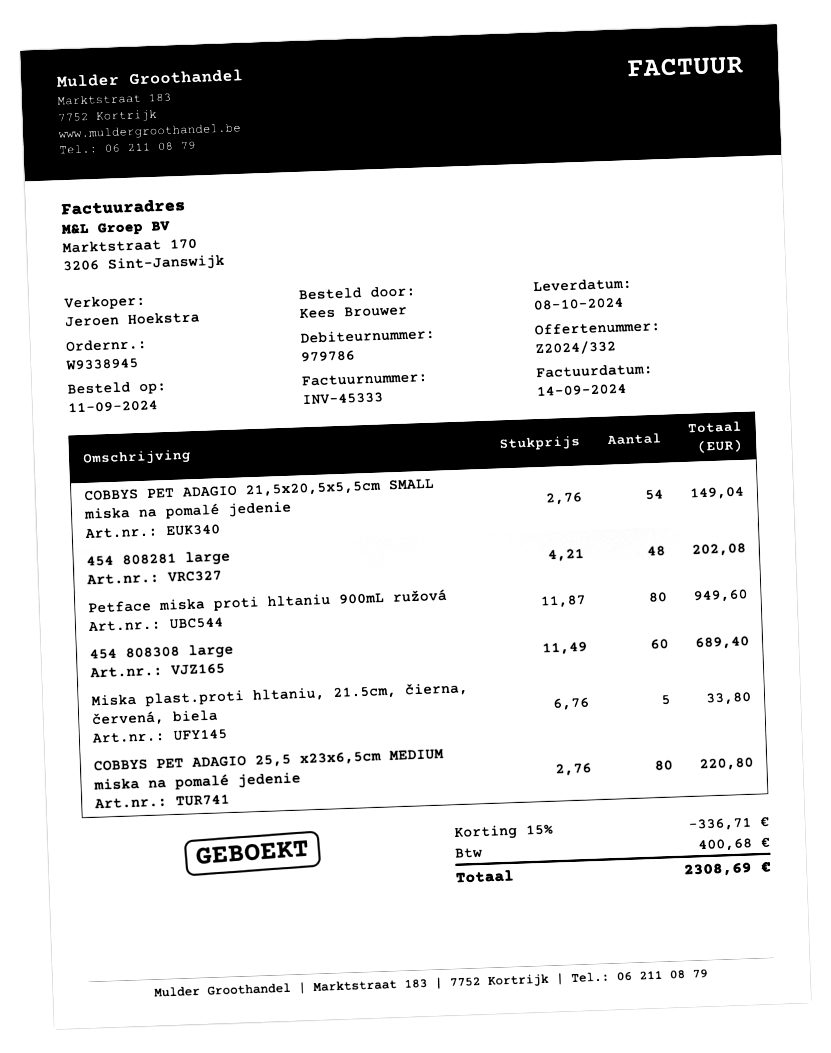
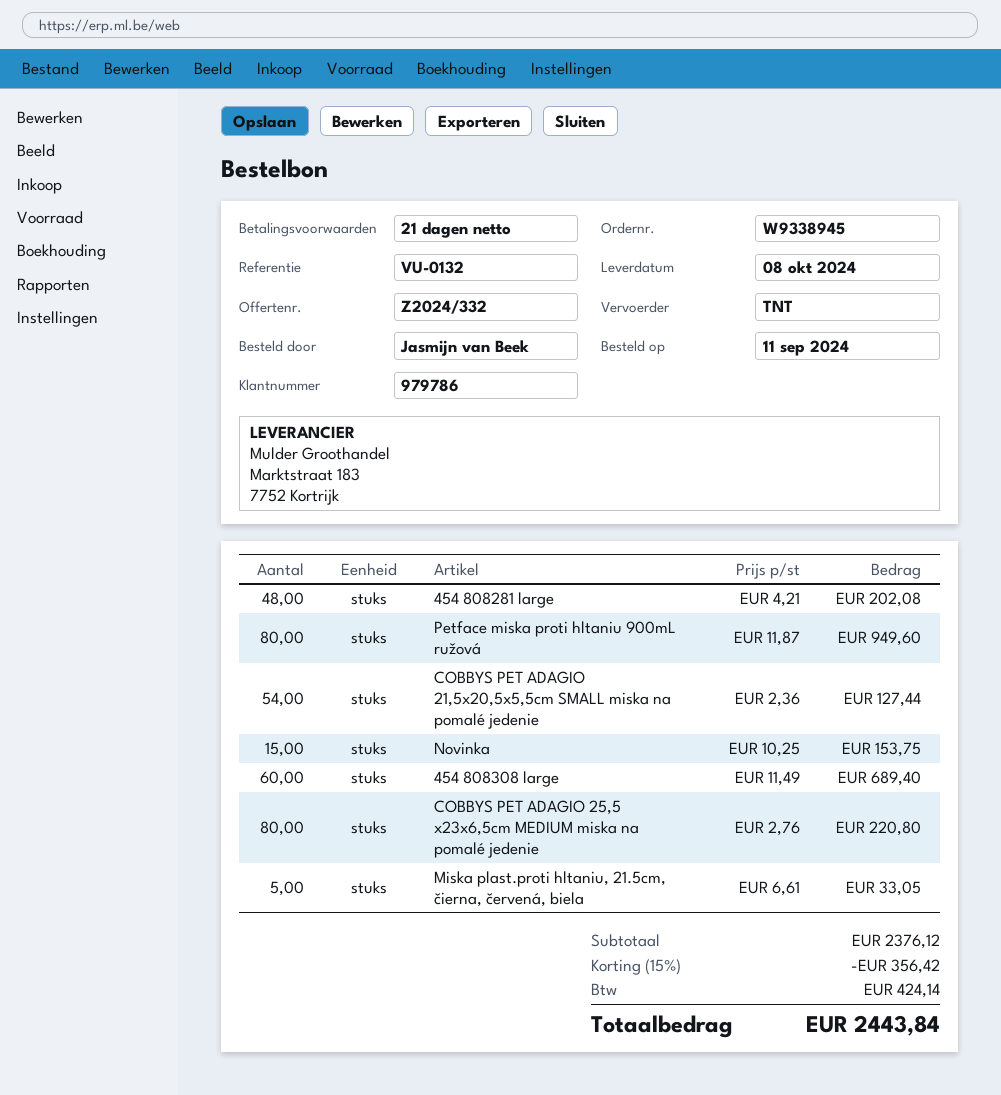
ordered by: Kees Brouwer -> Jasmijn van Beek
COBBYS PET ADAGIO 21,5x20,5x5,5cm SMALL miska na pomalé jedenie: 54 x 2.76 = 149.04 -> 54 x 2.36 = 127.44
Miska plast.proti hltaniu, 21.5cm, čierna, červená, biela: 5 x 6.76 = 33.80 -> 5 x 6.61 = 33.05
Novinka: none -> 15 x 10.25 = 153.75
discount: 15% = 336.71 -> 15% = 356.42
tax: 400.68 -> 424.14
total: 2308.69 -> 2443.84

